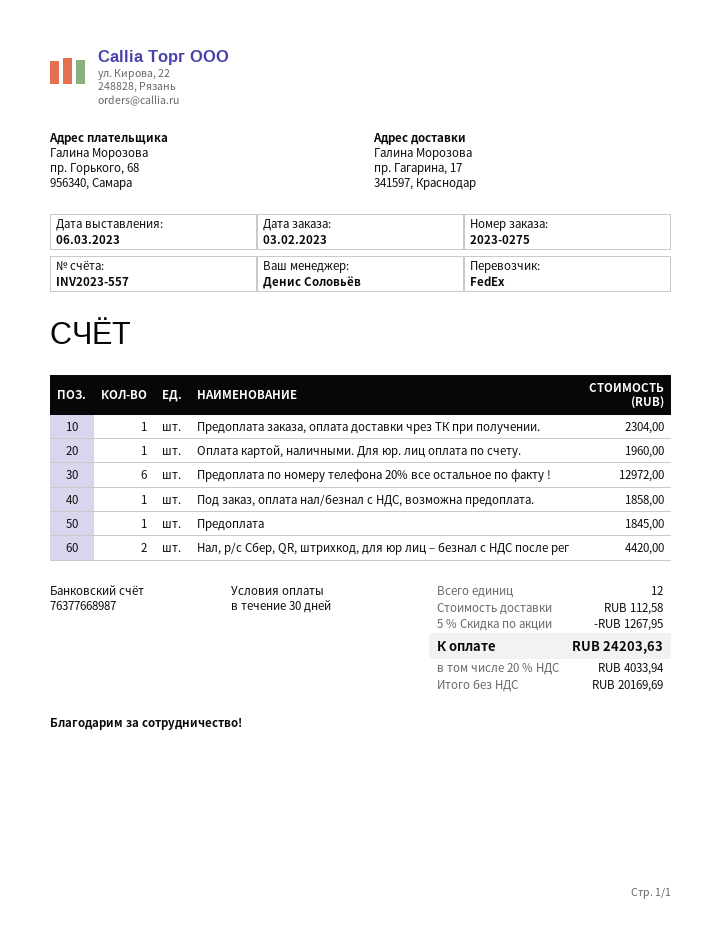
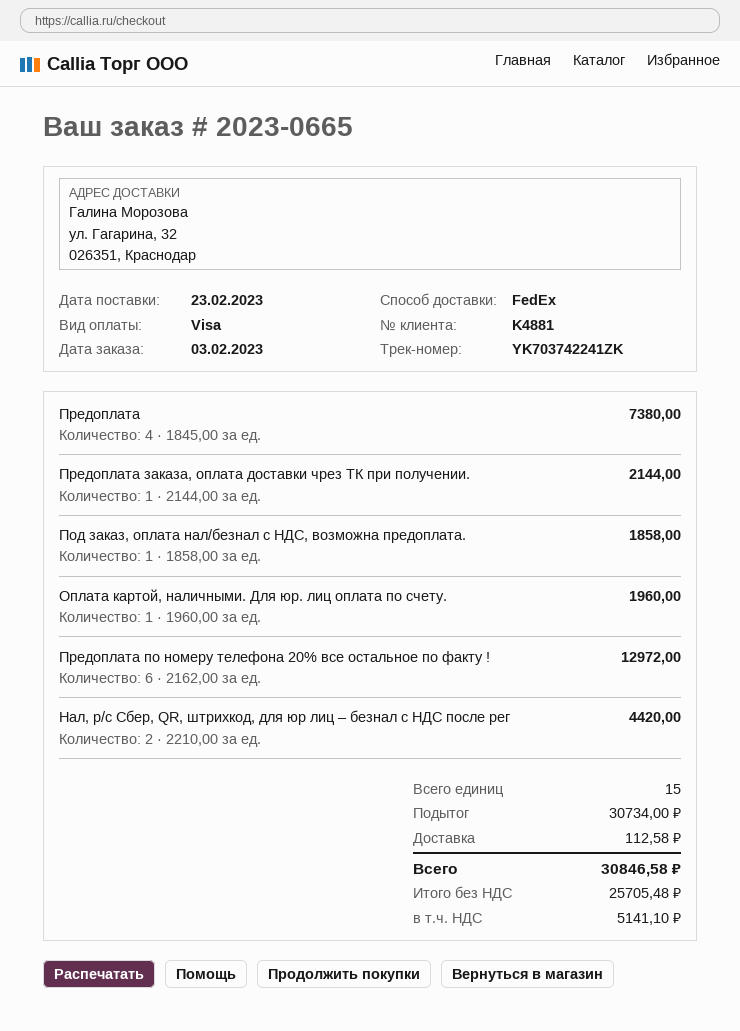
order number: 2023-0275 -> 2023-0665
ship to: пр. Гагарина, 17, 341597, Краснодар -> ул. Гагарина, 32, 026351, Краснодар
Предоплата заказа, оплата доставки чрез ТК при получении.: 1 for 2304.00 -> 1 for 2144.00
Предоплата: 1 for 1845.00 -> 4 for 7380.00
total quantity: 12 -> 15
discount: 5% = 1267.95 -> none
net: 20169.69 -> 25705.48
tax: 4033.94 -> 5141.10
total: 24203.63 -> 30846.58

